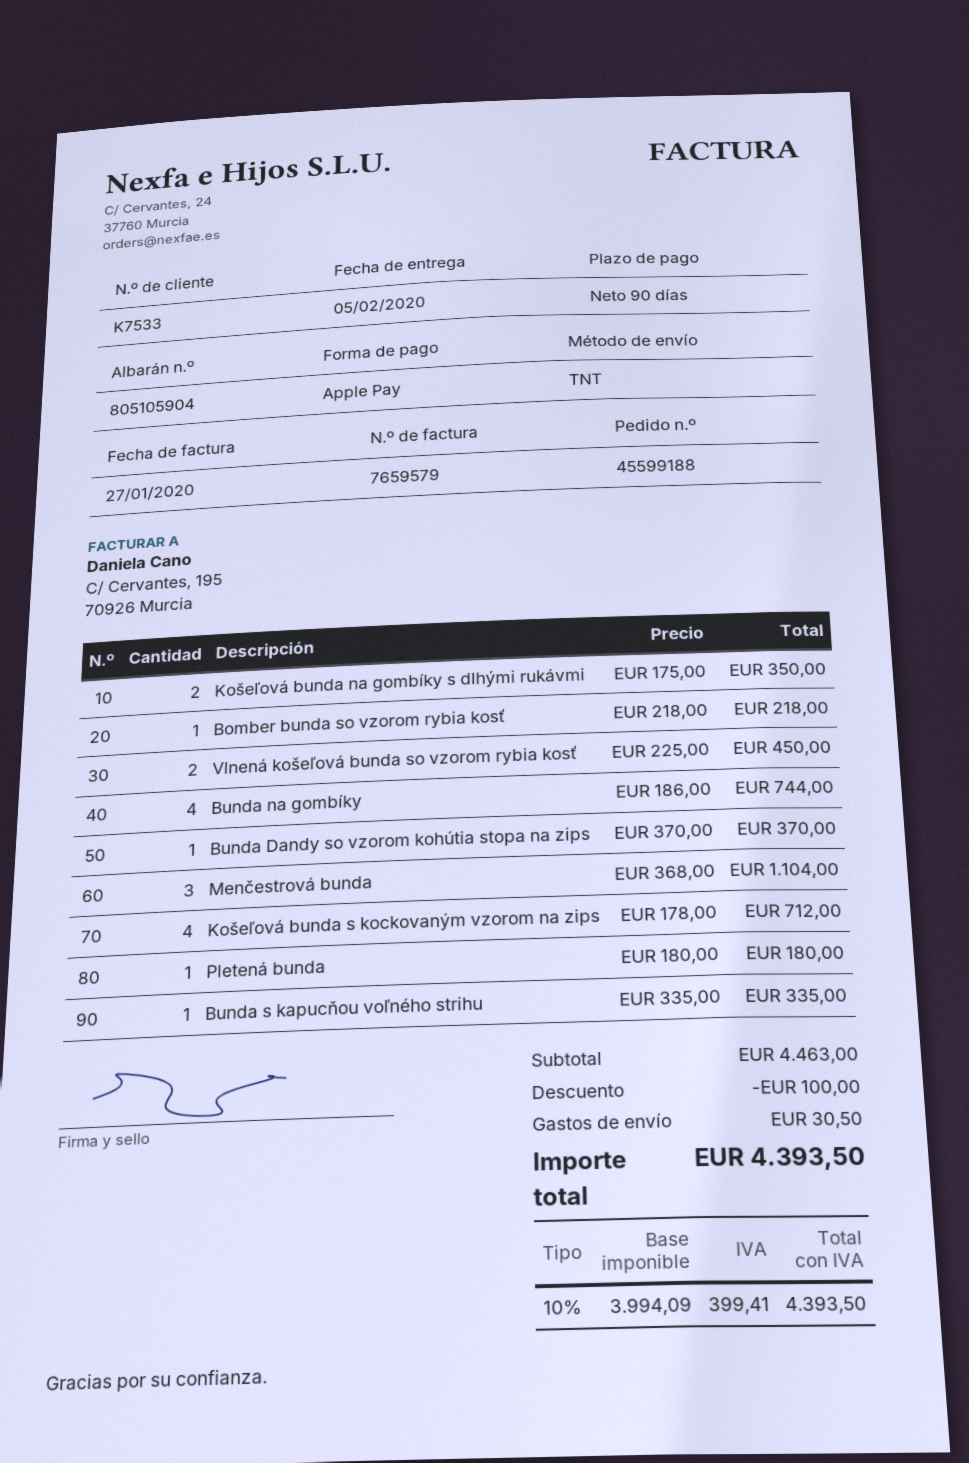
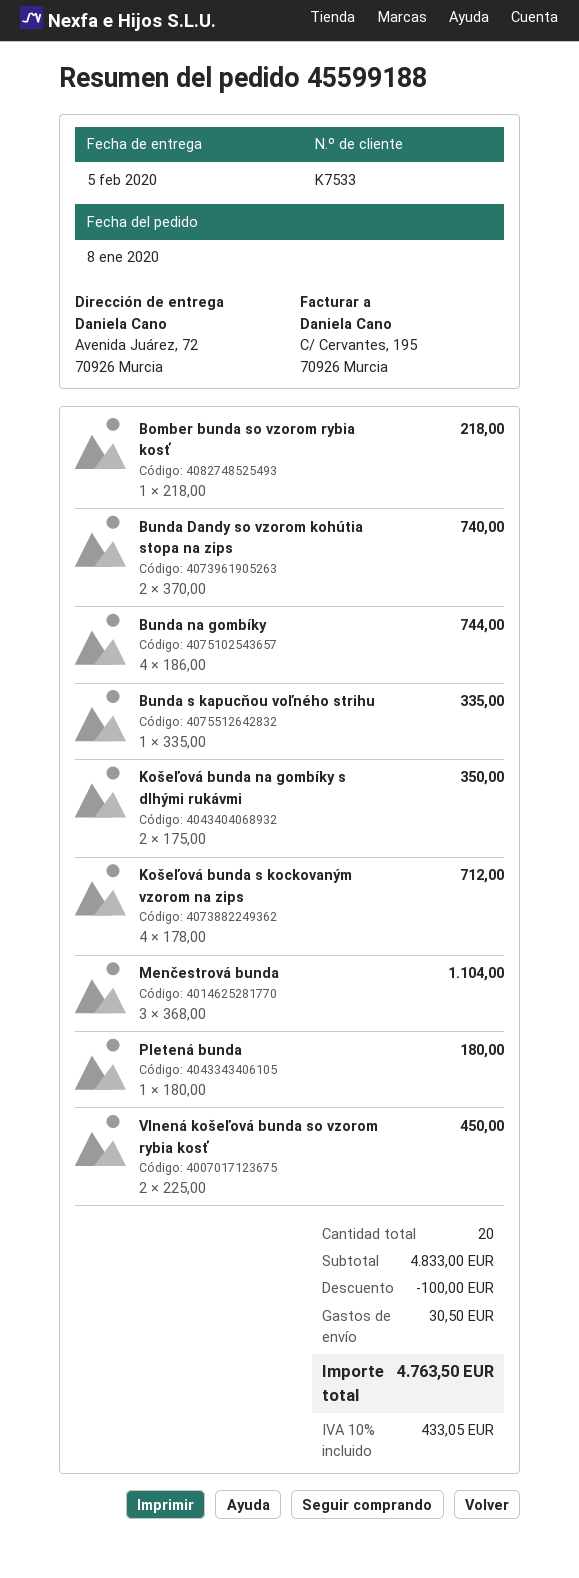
Bunda Dandy so vzorom kohútia stopa na zips: 1 x 370.00 = 370.00 -> 2 x 370.00 = 740.00
subtotal: 4463.00 -> 4833.00
tax: 10% = 399.41 -> 10% = 433.05
total: 4393.50 -> 4763.50

